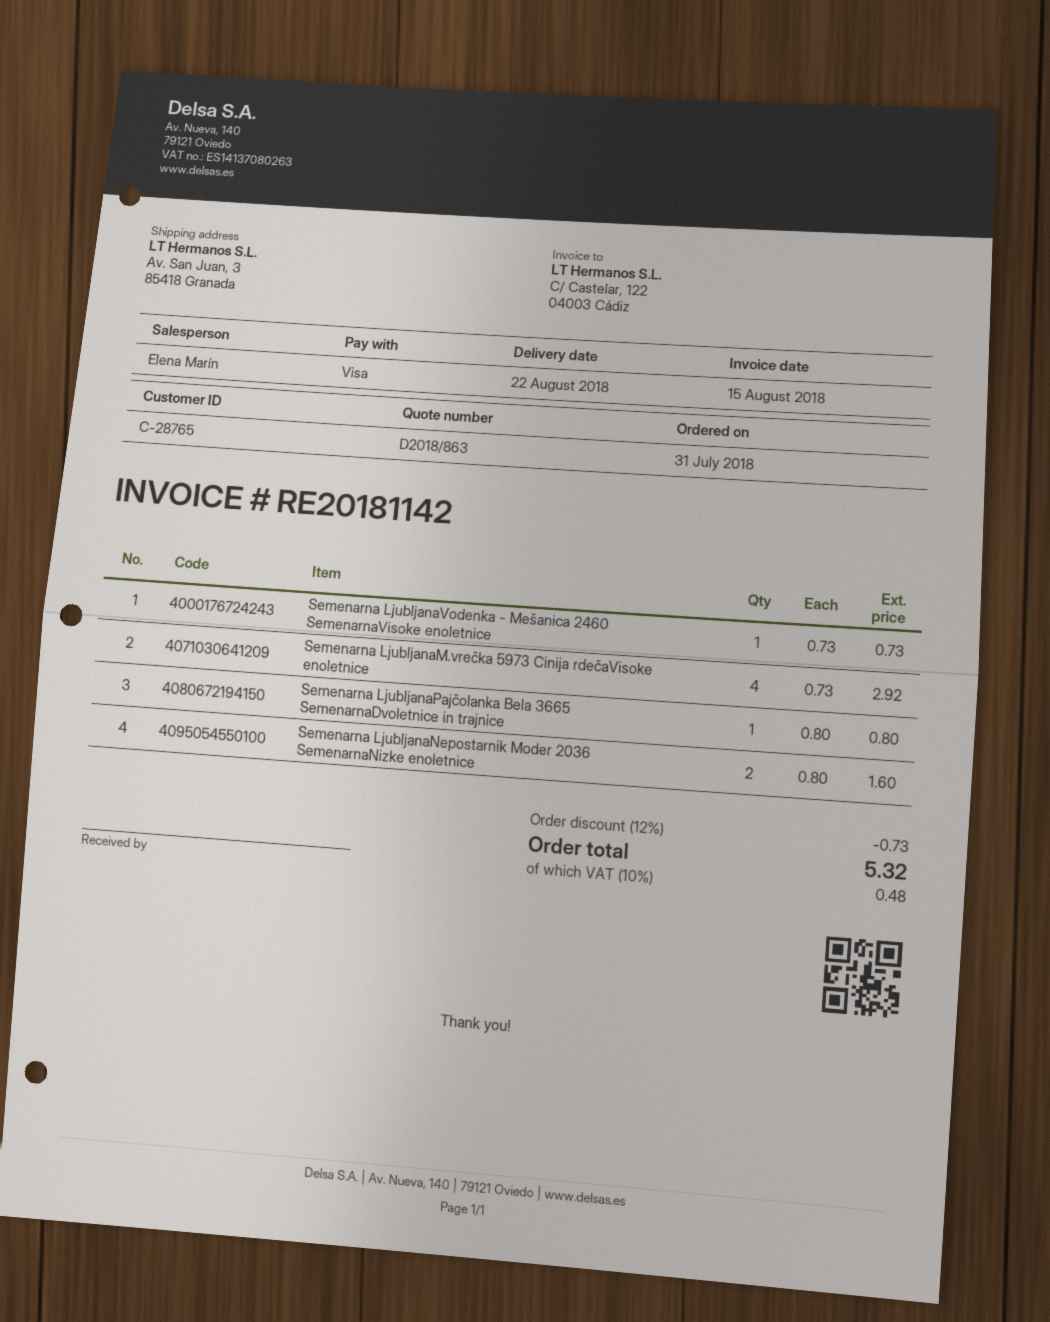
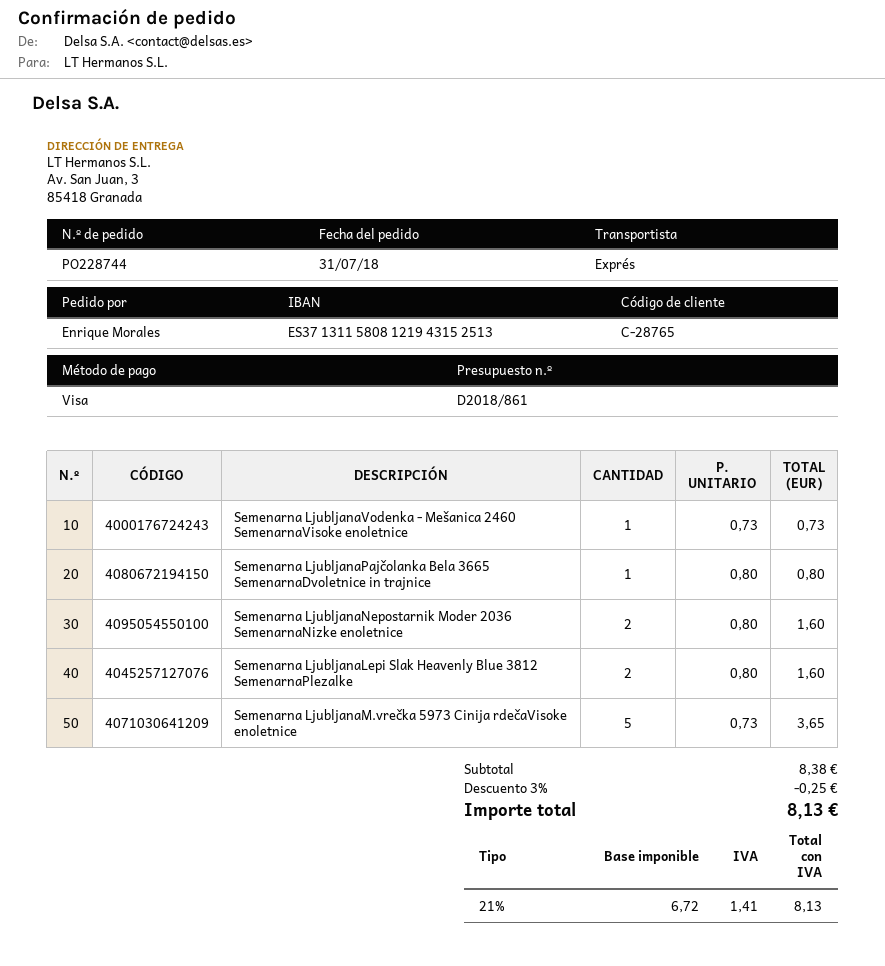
quote number: D2018/863 -> D2018/861
Semenarna LjubljanaM.vrečka 5973 Cinija rdečaVisoke enoletnice: 4 x 0.73 = 2.92 -> 5 x 0.73 = 3.65
Semenarna LjubljanaLepi Slak Heavenly Blue 3812 SemenarnaPlezalke: none -> 2 x 0.80 = 1.60
discount: 12% = 0.73 -> 3% = 0.25
tax: 10% = 0.48 -> 21% = 1.41
total: 5.32 -> 8.13

